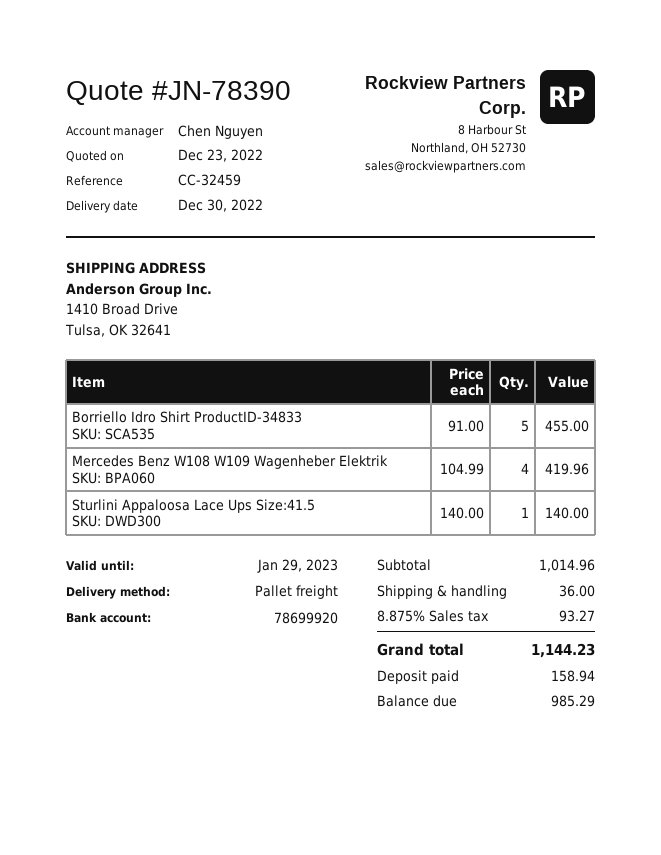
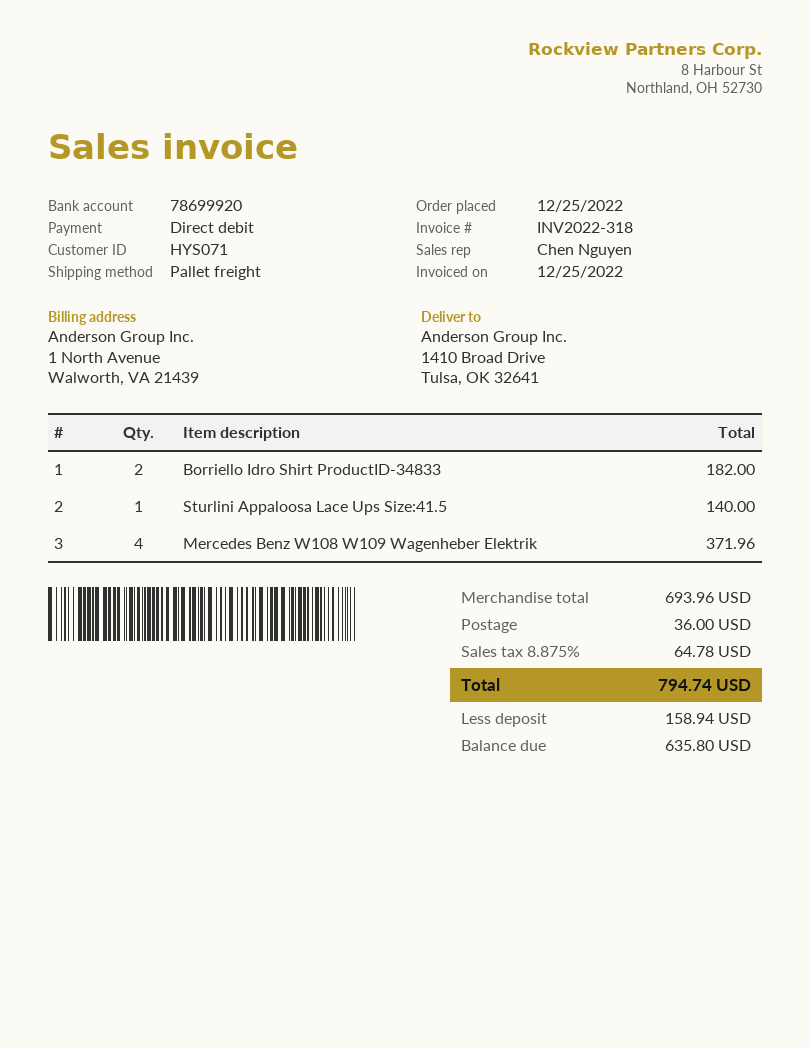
Borriello Idro Shirt ProductID-34833: 5 for 455.00 -> 2 for 182.00
Mercedes Benz W108 W109 Wagenheber Elektrik: 4 for 419.96 -> 4 for 371.96
subtotal: 1014.96 -> 693.96
tax: 8.875% = 93.27 -> 8.875% = 64.78
total: 1144.23 -> 794.74
balance: 985.29 -> 635.80

